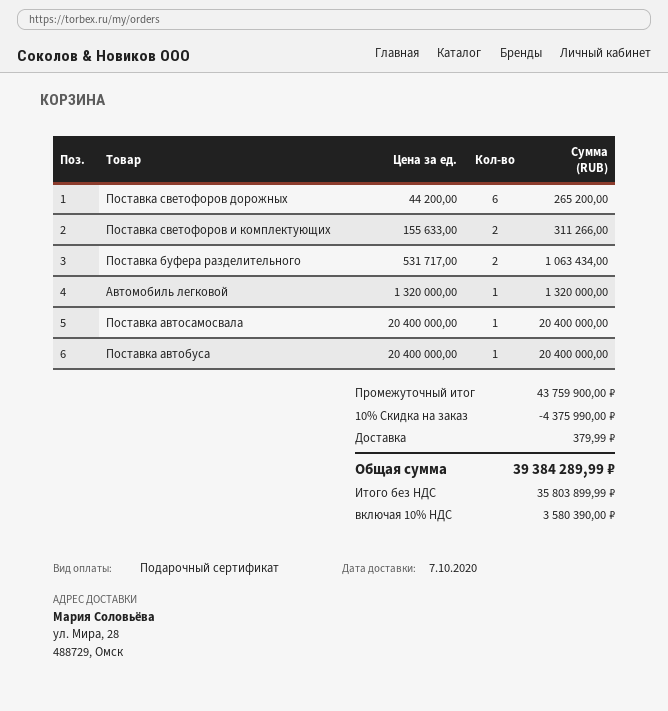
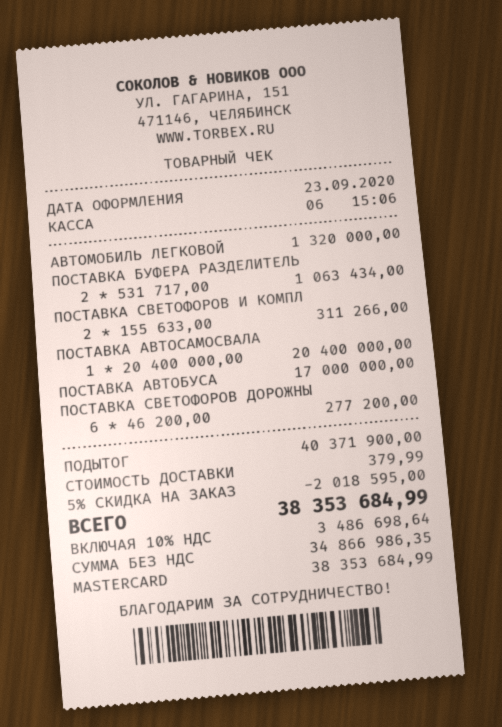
payment method: gift card -> Mastercard
Поставка светофоров дорожных: 6 x 44200.00 = 265200.00 -> 6 x 46200.00 = 277200.00
Поставка автобуса: 1 x 20400000.00 = 20400000.00 -> 1 x 17000000.00 = 17000000.00
subtotal: 43759900.00 -> 40371900.00
discount: 10% = 4375990.00 -> 5% = 2018595.00
net: 35803899.99 -> 34866986.35
tax: 10% = 3580390.00 -> 10% = 3486698.64
total: 39384289.99 -> 38353684.99

